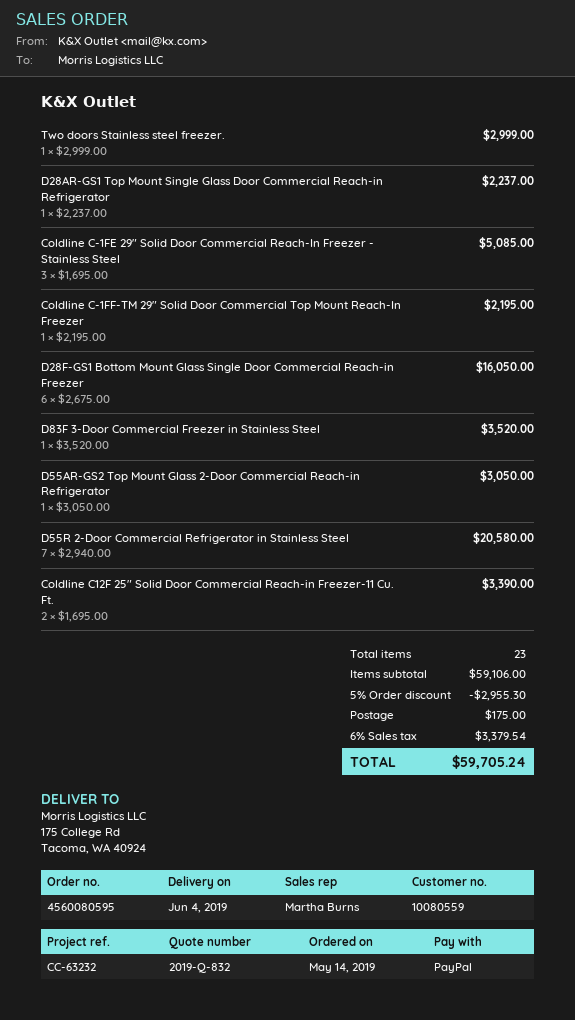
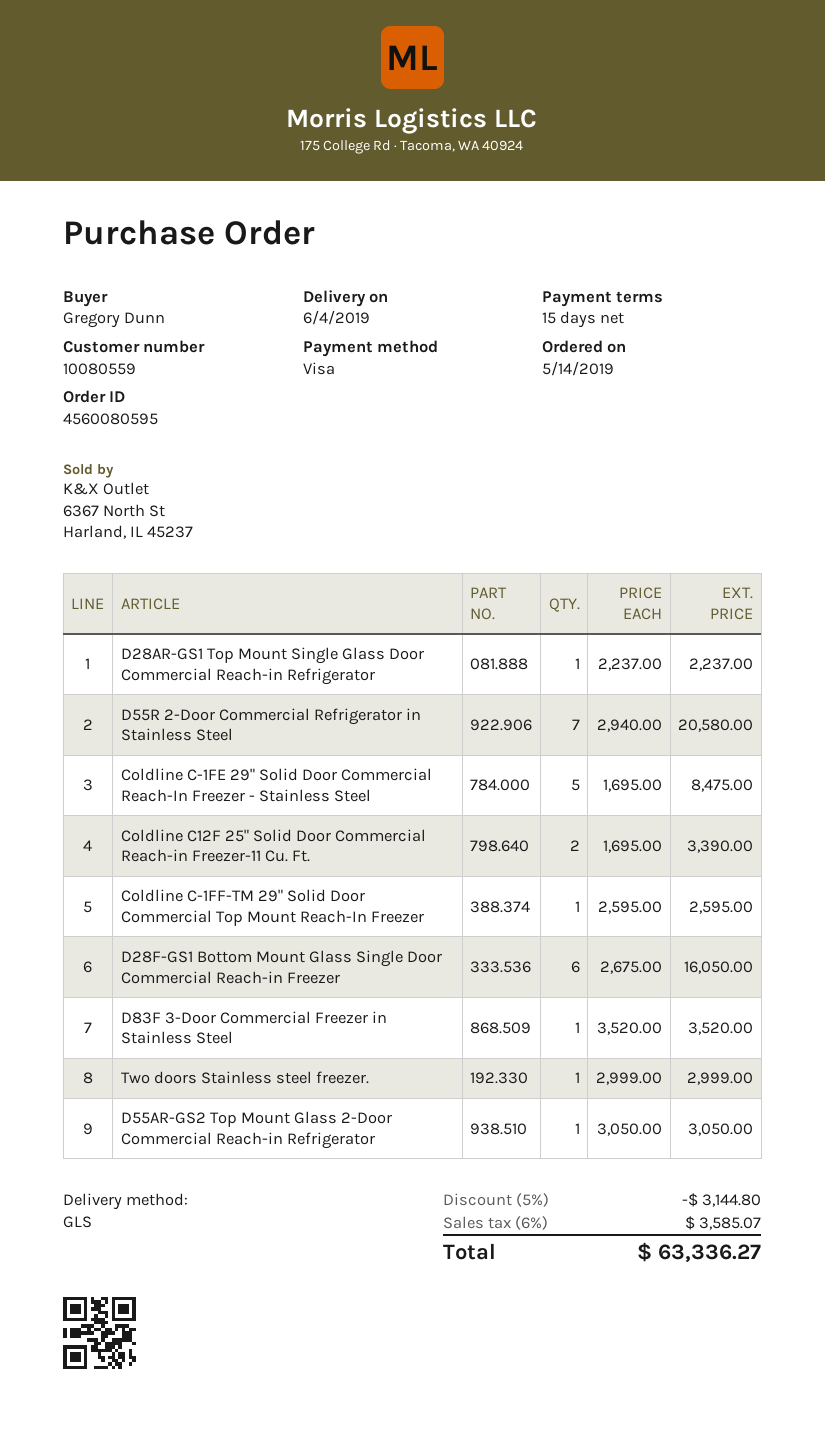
payment method: PayPal -> Visa
Coldline C-1FE 29" Solid Door Commercial Reach-In Freezer - Stainless Steel: 3 x 1695.00 = 5085.00 -> 5 x 1695.00 = 8475.00
Coldline C-1FF-TM 29" Solid Door Commercial Top Mount Reach-In Freezer: 1 x 2195.00 = 2195.00 -> 1 x 2595.00 = 2595.00
discount: 5% = 2955.30 -> 5% = 3144.80
shipping: 175.00 -> none
tax: 6% = 3379.54 -> 6% = 3585.07
total: 59705.24 -> 63336.27

